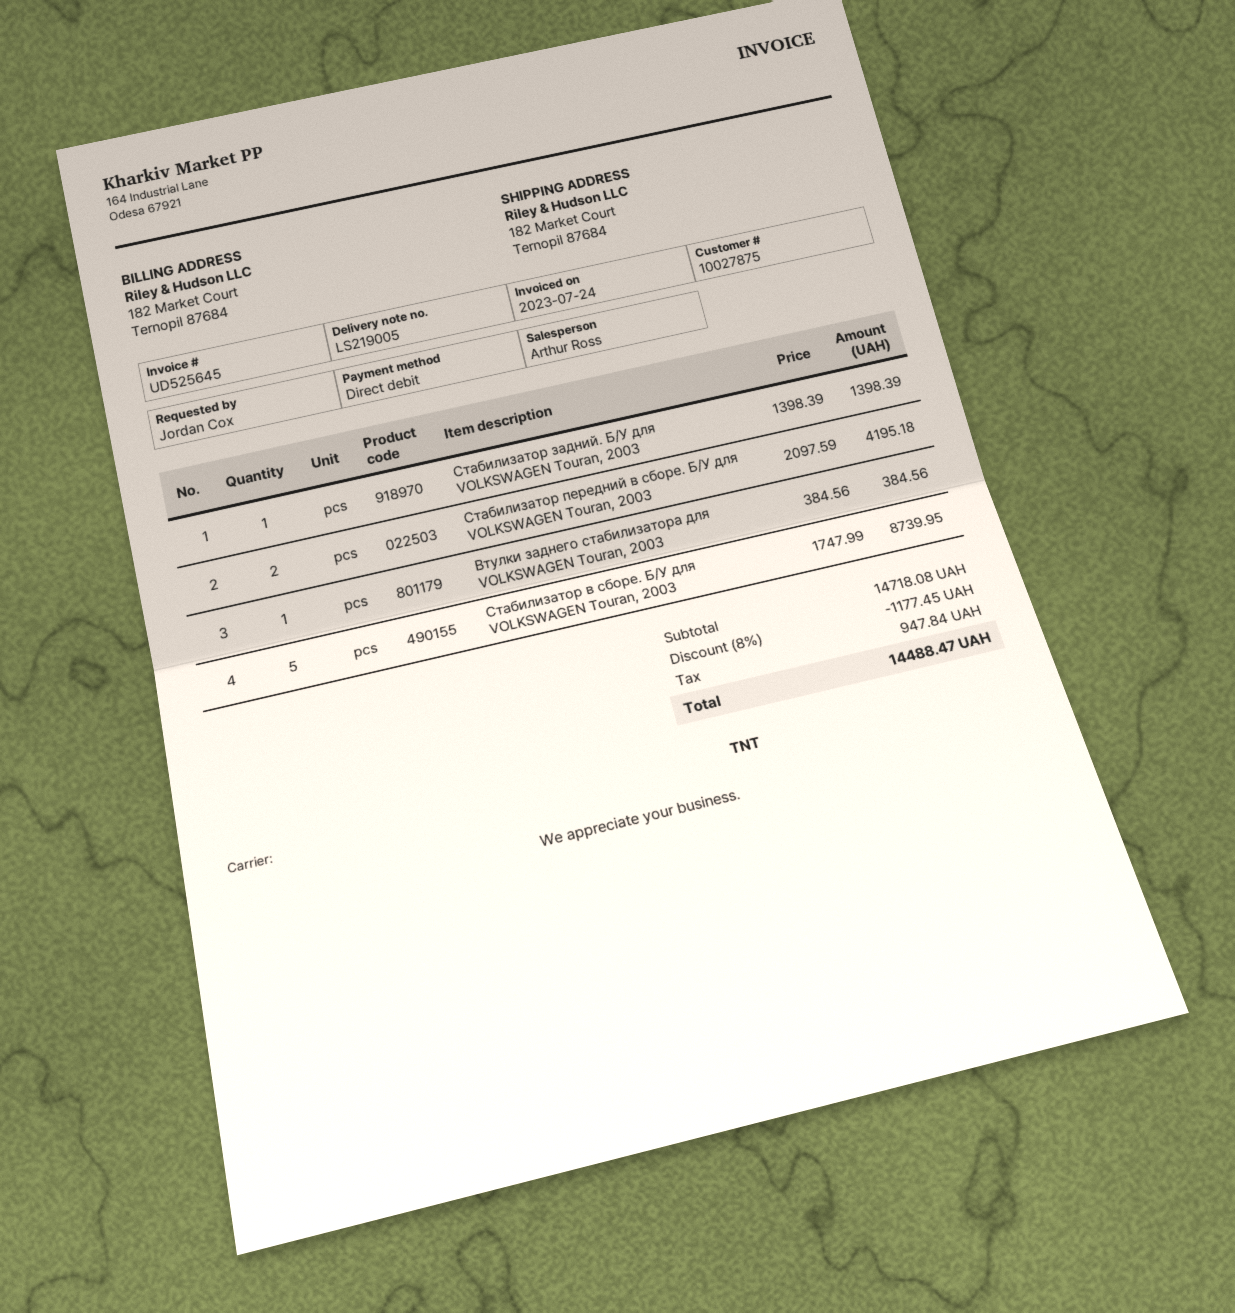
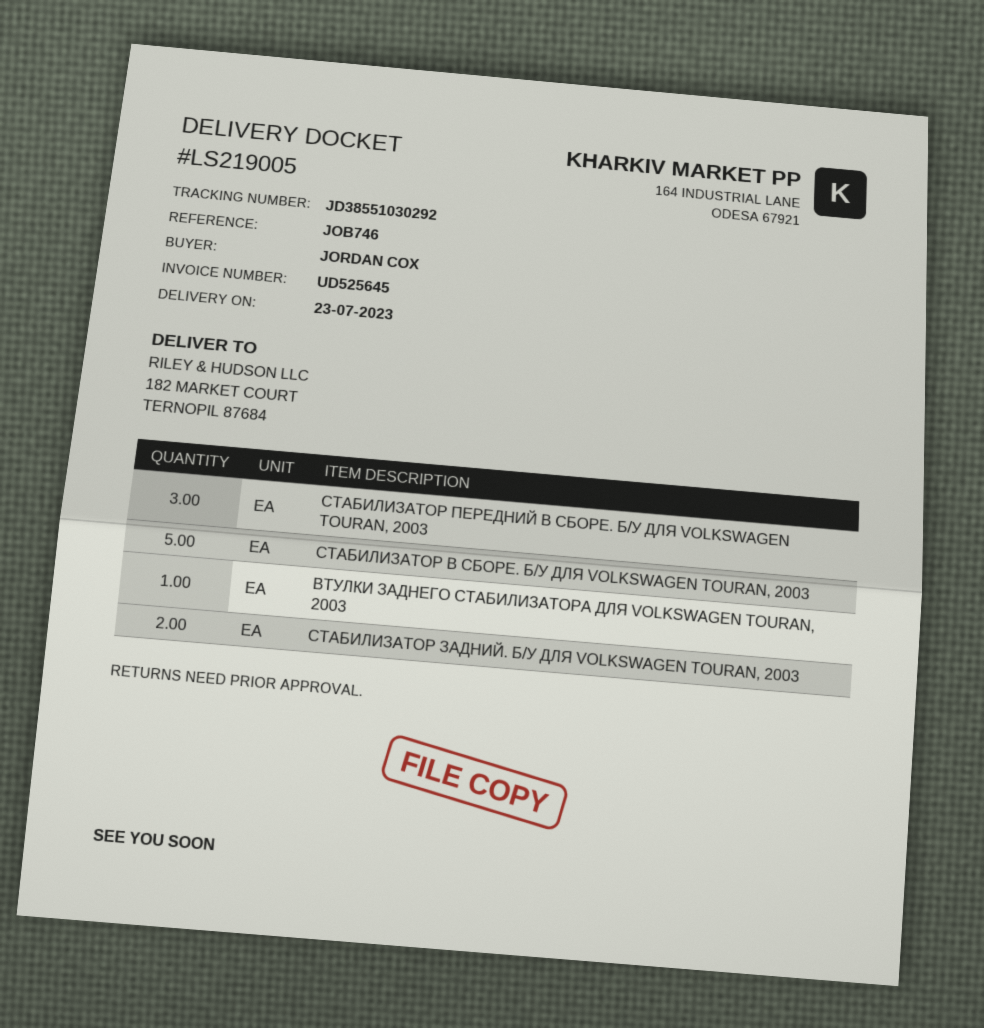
Стабилизатор задний. Б/У для VOLKSWAGEN Touran, 2003: 1 -> 2
Стабилизатор передний в сборе. Б/У для VOLKSWAGEN Touran, 2003: 2 -> 3

